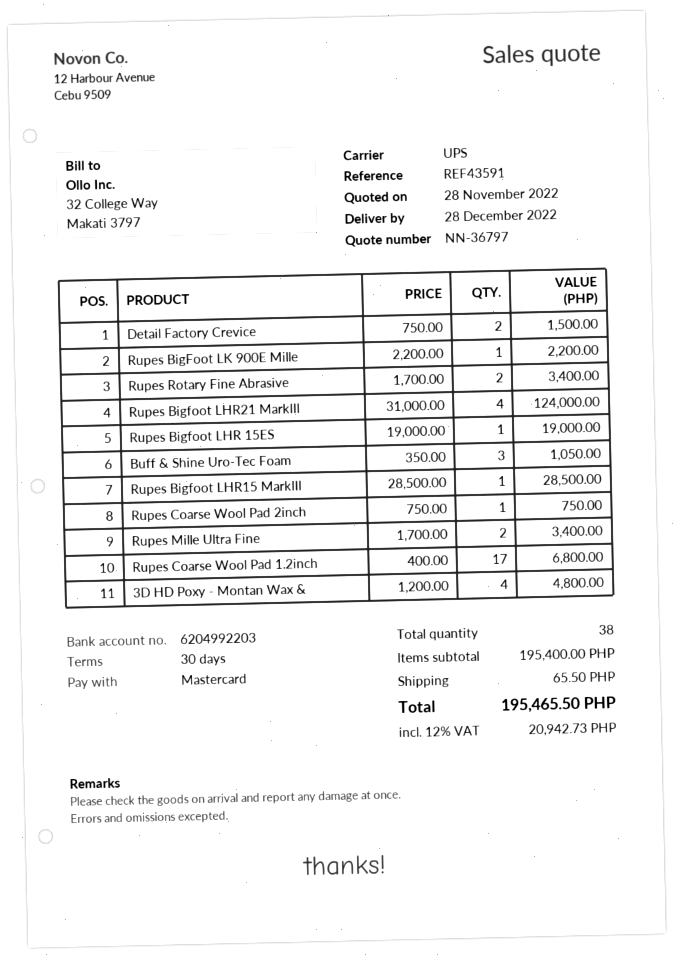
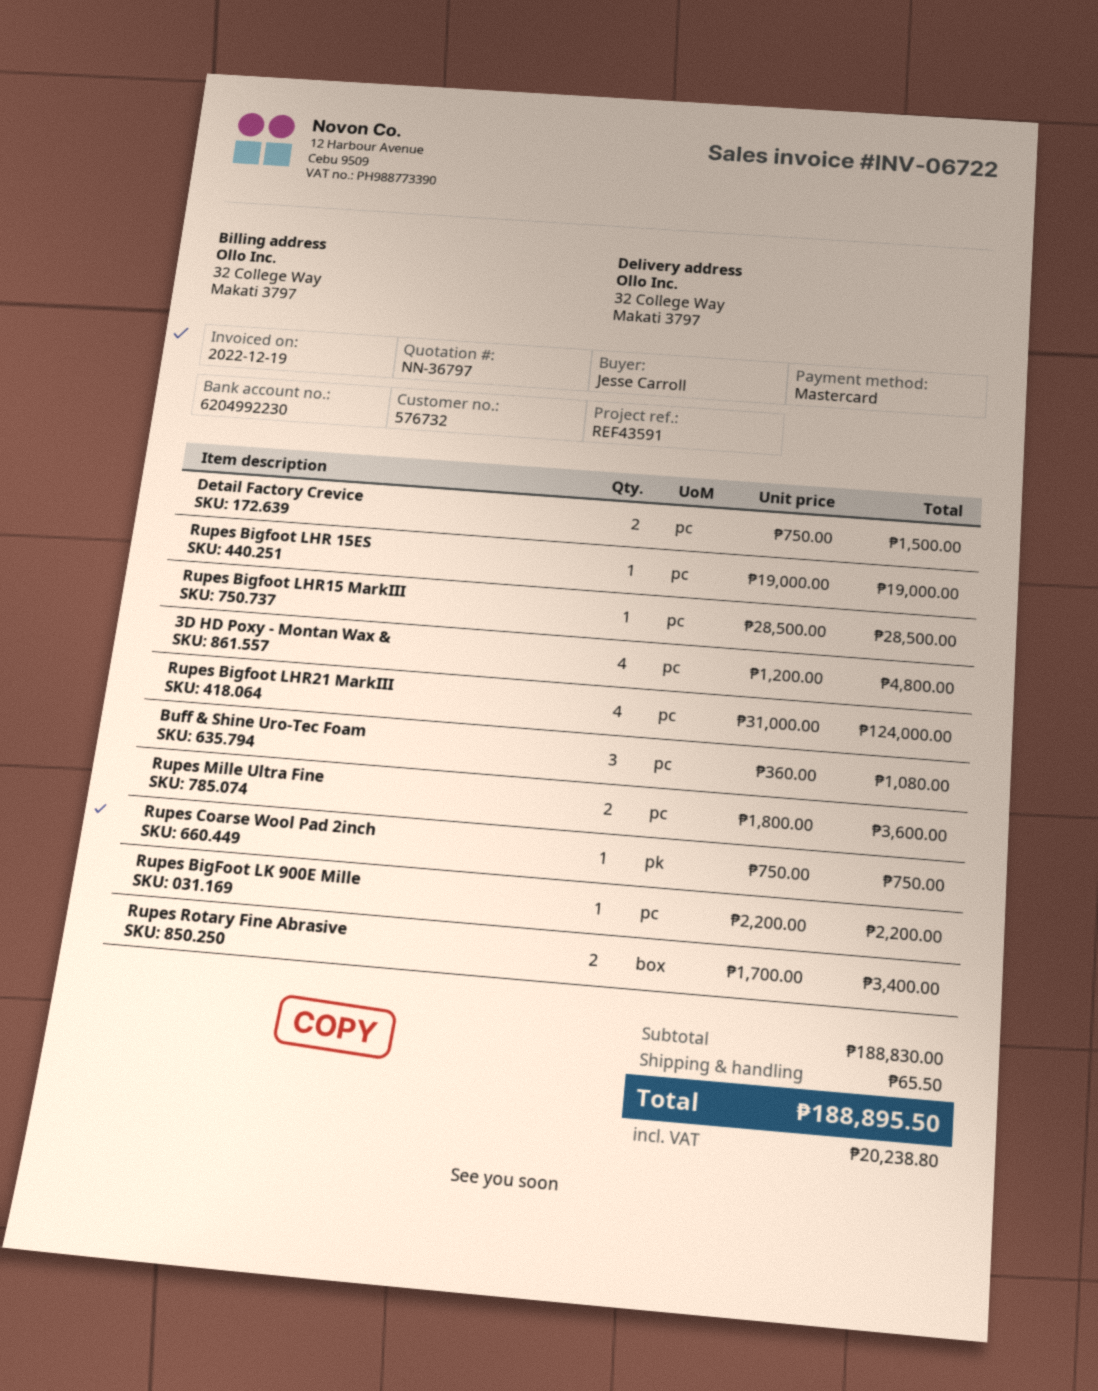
bank account: 6204992203 -> 6204992230
Buff & Shine Uro-Tec Foam: 3 x 350.00 = 1050.00 -> 3 x 360.00 = 1080.00
Rupes Mille Ultra Fine: 2 x 1700.00 = 3400.00 -> 2 x 1800.00 = 3600.00
Rupes Coarse Wool Pad 1.2inch: 17 x 400.00 = 6800.00 -> none
subtotal: 195400.00 -> 188830.00
tax: 20942.73 -> 20238.80
total: 195465.50 -> 188895.50

